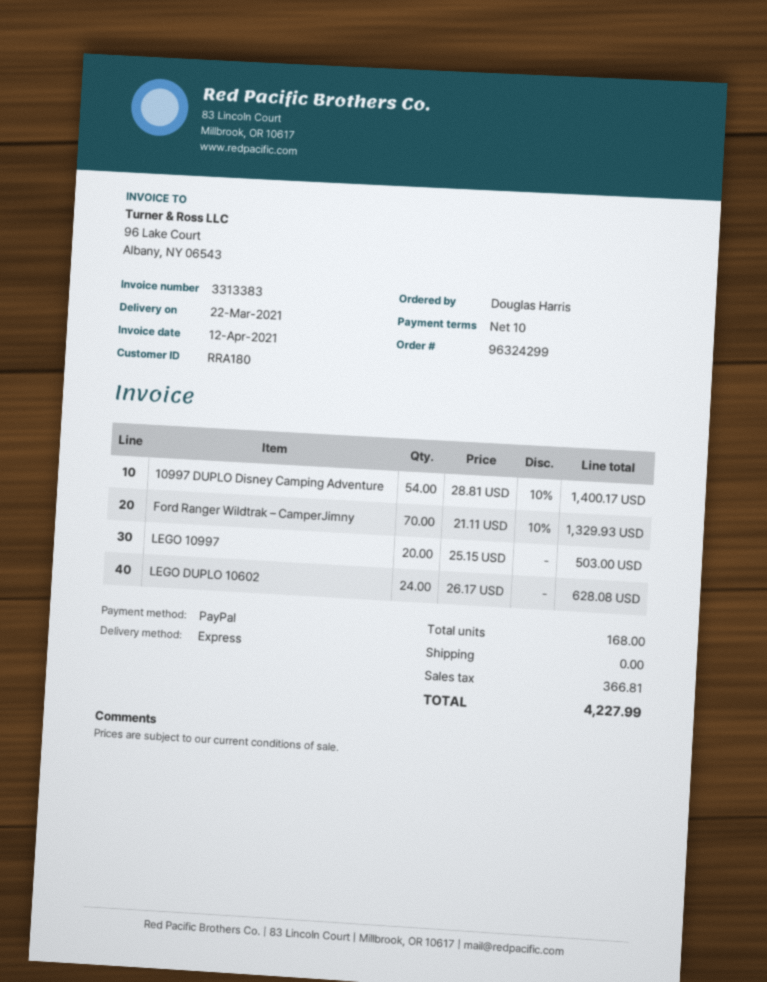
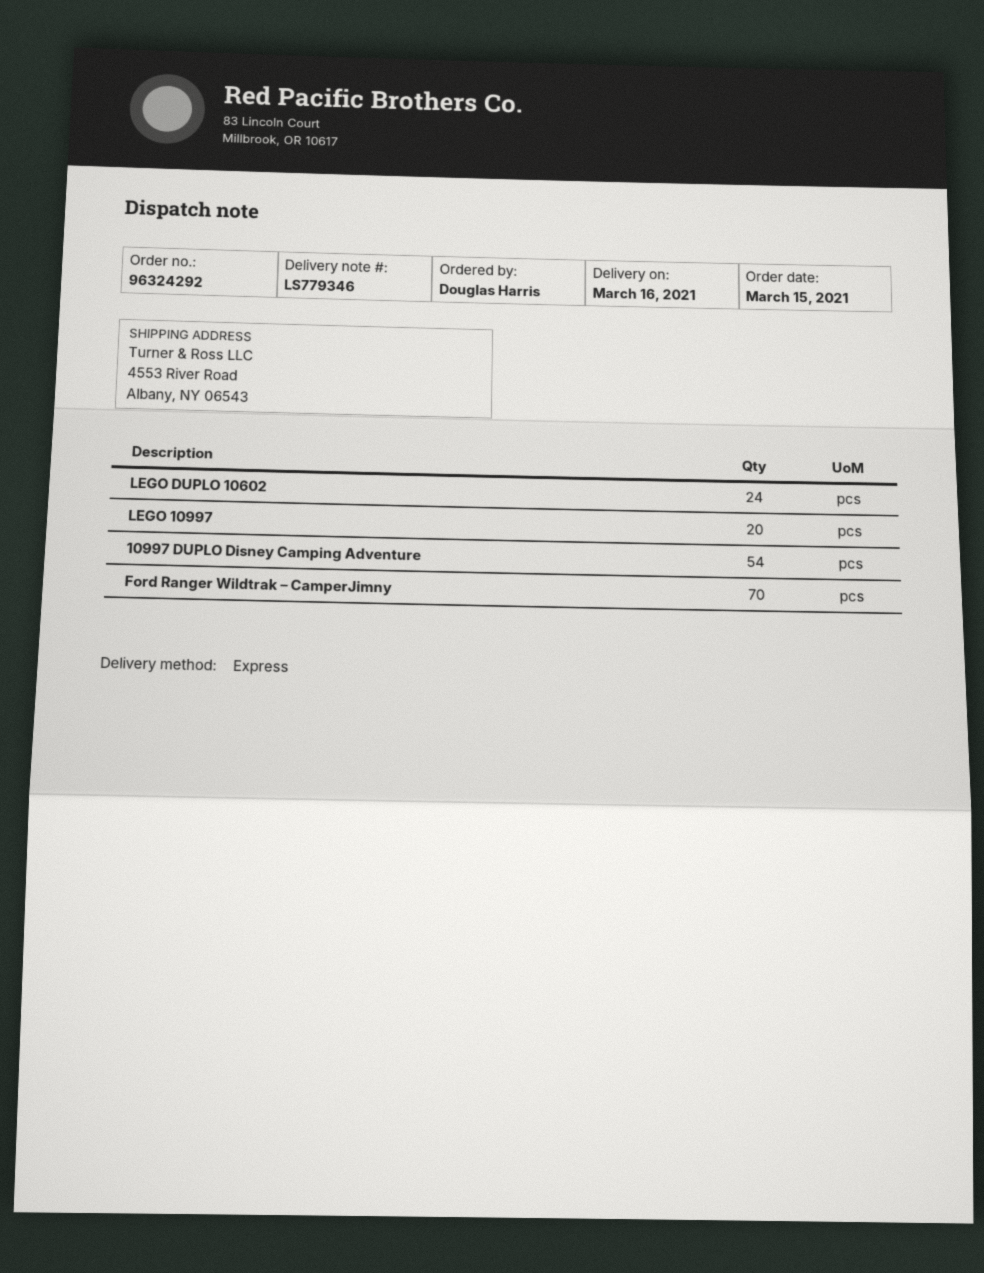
order number: 96324299 -> 96324292
delivery date: 2021-03-22 -> 2021-03-16

